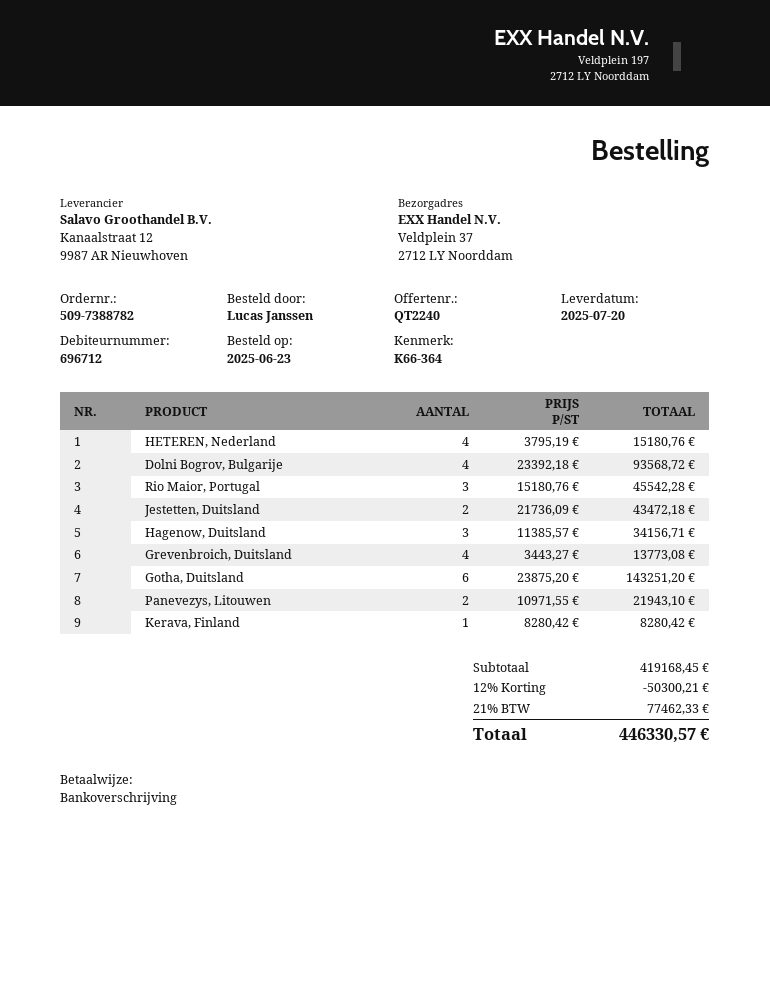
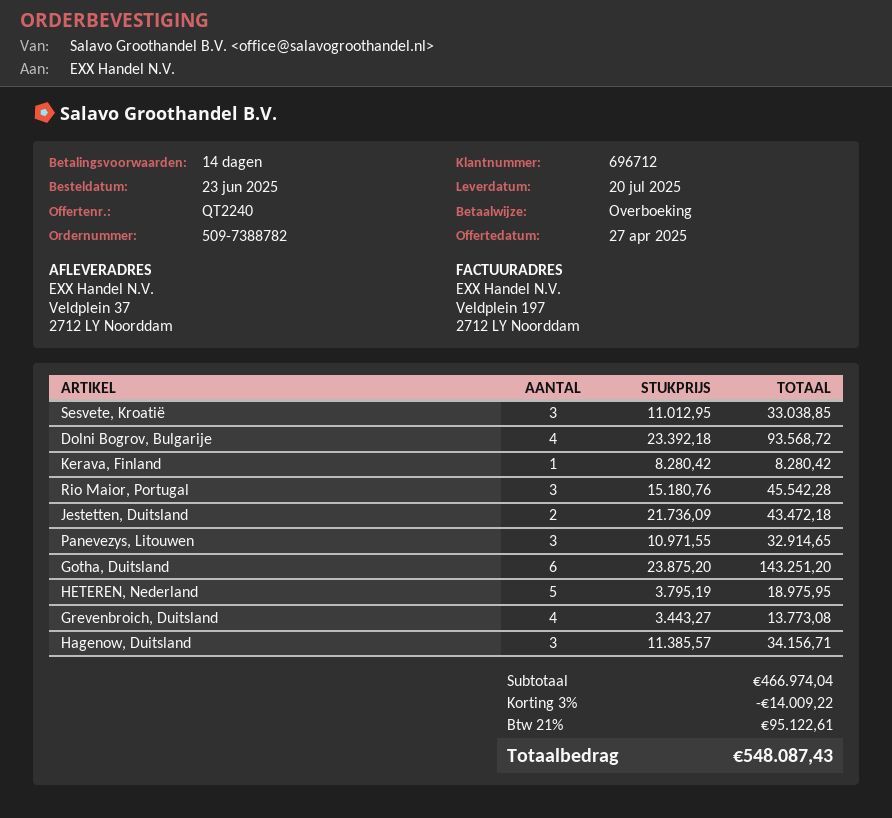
HETEREN, Nederland: 4 x 3795.19 = 15180.76 -> 5 x 3795.19 = 18975.95
Panevezys, Litouwen: 2 x 10971.55 = 21943.10 -> 3 x 10971.55 = 32914.65
Sesvete, Kroatië: none -> 3 x 11012.95 = 33038.85
subtotal: 419168.45 -> 466974.04
discount: 12% = 50300.21 -> 3% = 14009.22
tax: 21% = 77462.33 -> 21% = 95122.61
total: 446330.57 -> 548087.43

